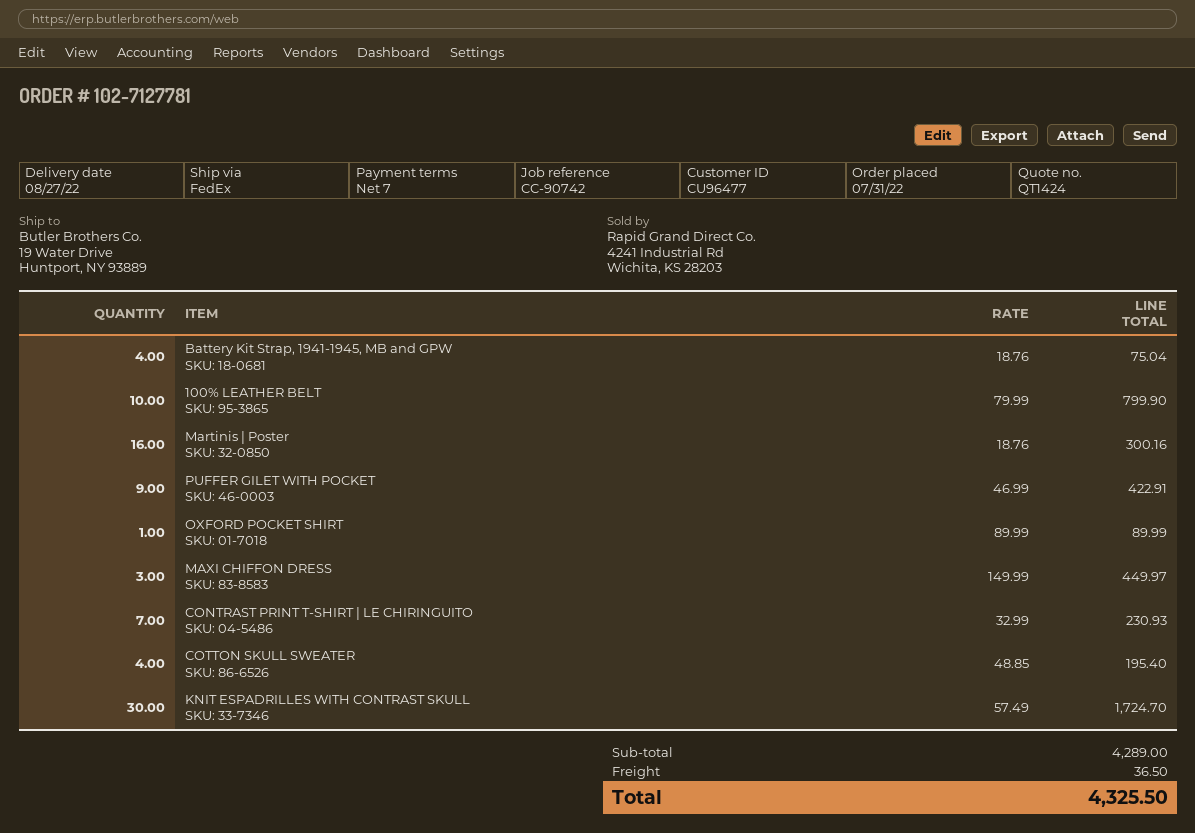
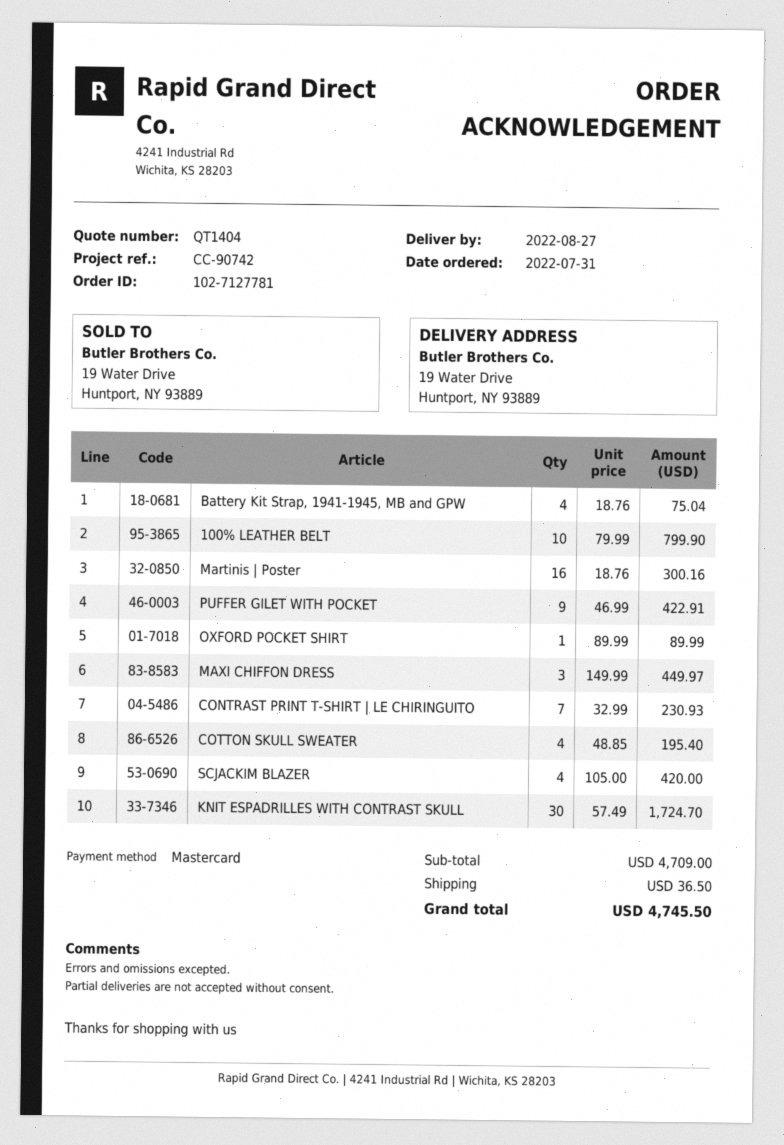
quote number: QT1424 -> QT1404
SCJACKIM BLAZER: none -> 4 x 105.00 = 420.00
subtotal: 4289.00 -> 4709.00
total: 4325.50 -> 4745.50

